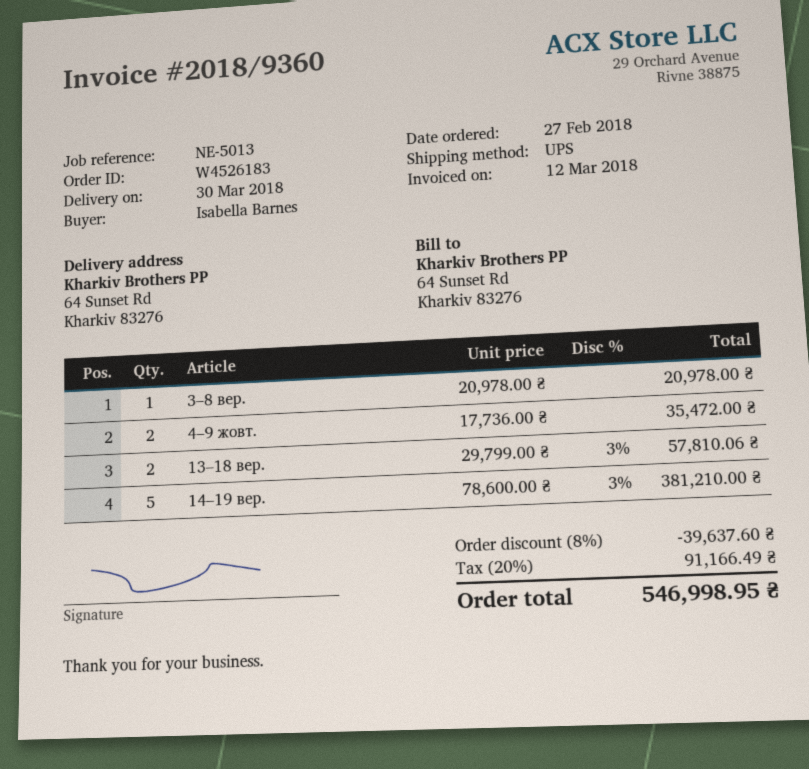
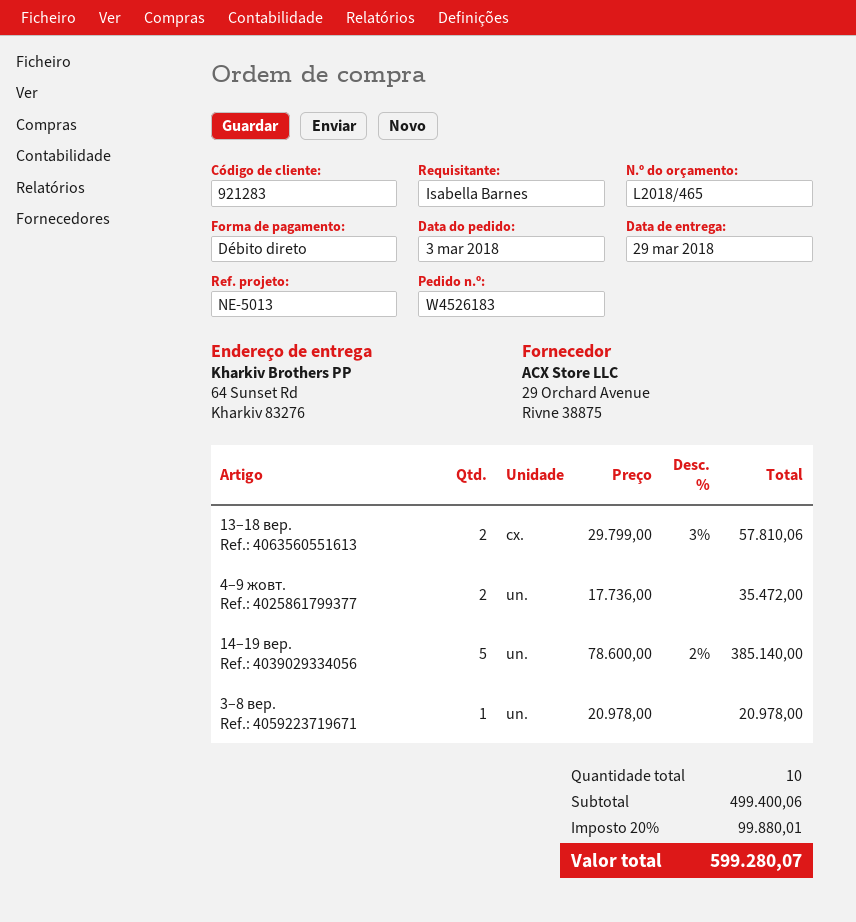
order date: 2018-02-27 -> 2018-03-03
delivery date: 2018-03-30 -> 2018-03-29
14–19 вер.: 5 x 78600.00 - 3% = 381210.00 -> 5 x 78600.00 - 2% = 385140.00
discount: 8% = 39637.60 -> none
tax: 20% = 91166.49 -> 20% = 99880.01
total: 546998.95 -> 599280.07

